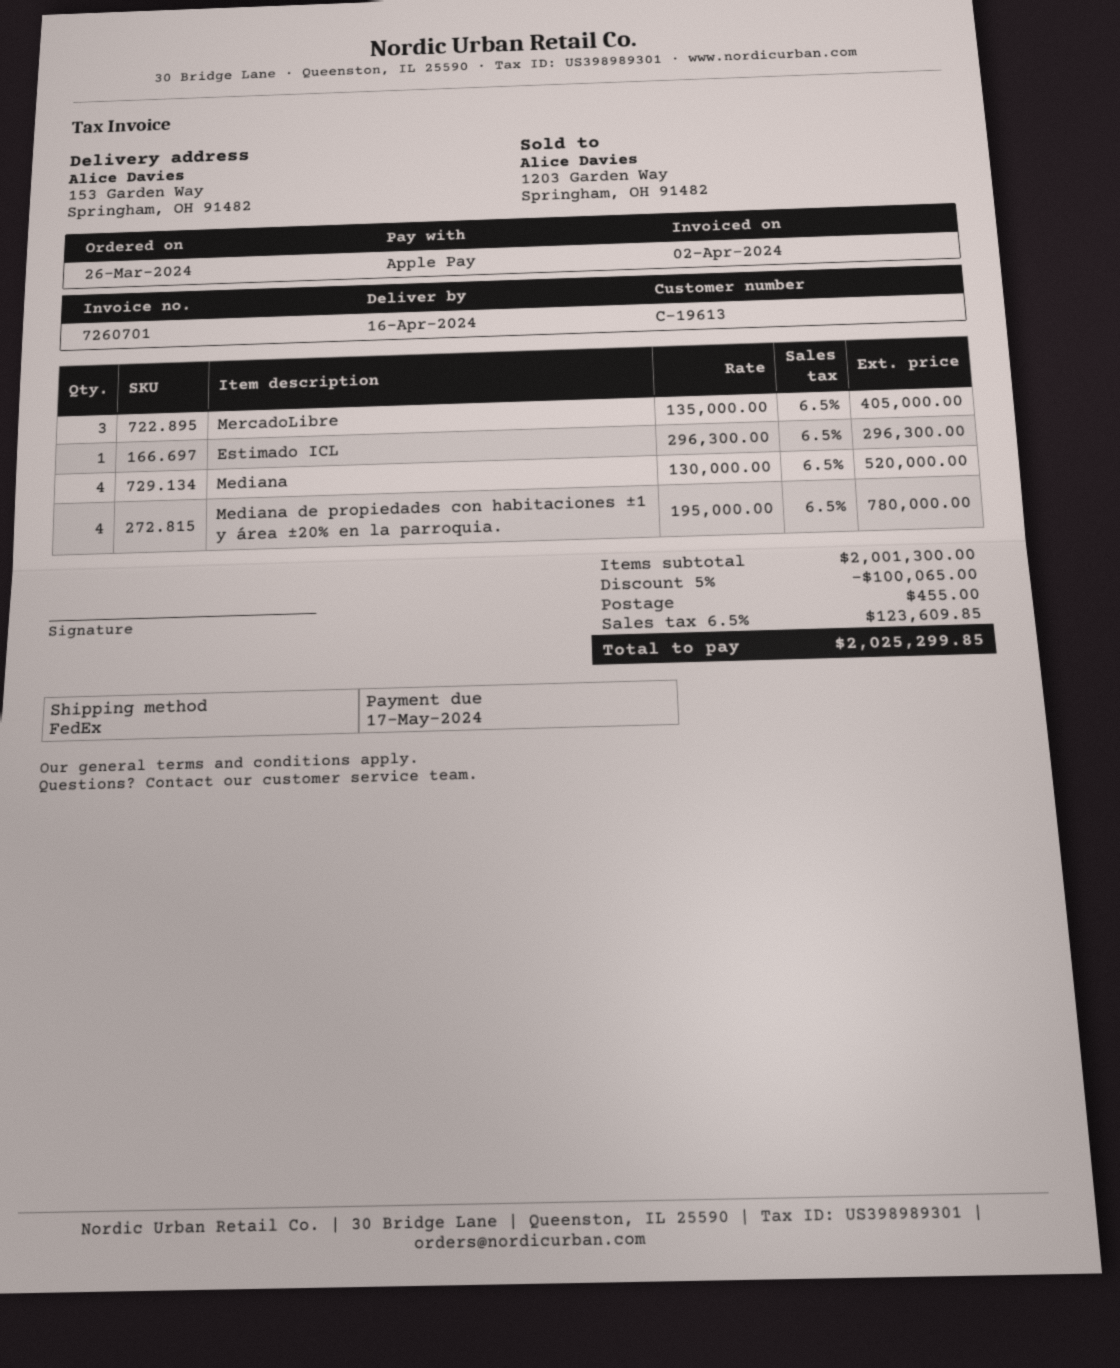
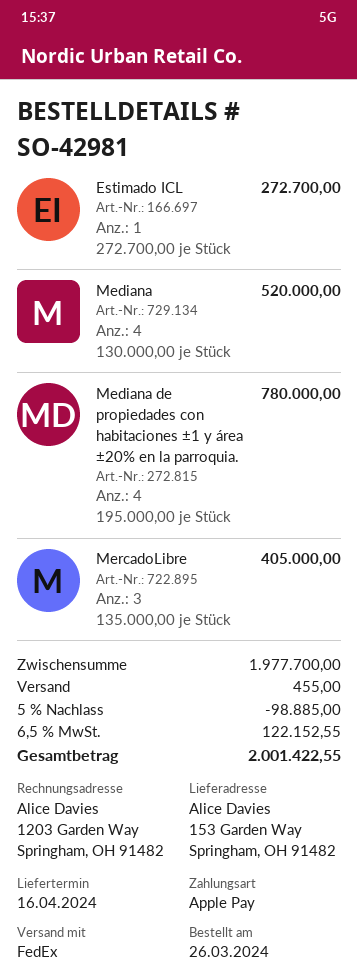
Estimado ICL: 1 x 296300.00 = 296300.00 -> 1 x 272700.00 = 272700.00
subtotal: 2001300.00 -> 1977700.00
discount: 5% = 100065.00 -> 5% = 98885.00
tax: 6.5% = 123609.85 -> 6.5% = 122152.55
total: 2025299.85 -> 2001422.55

